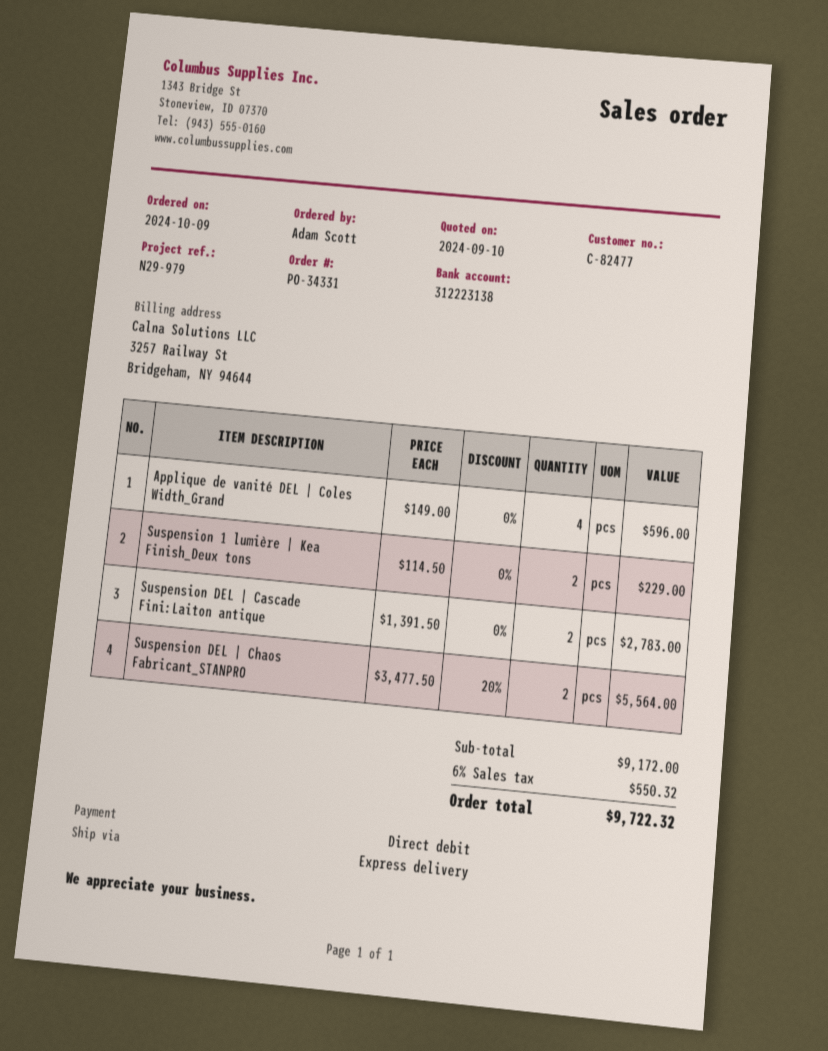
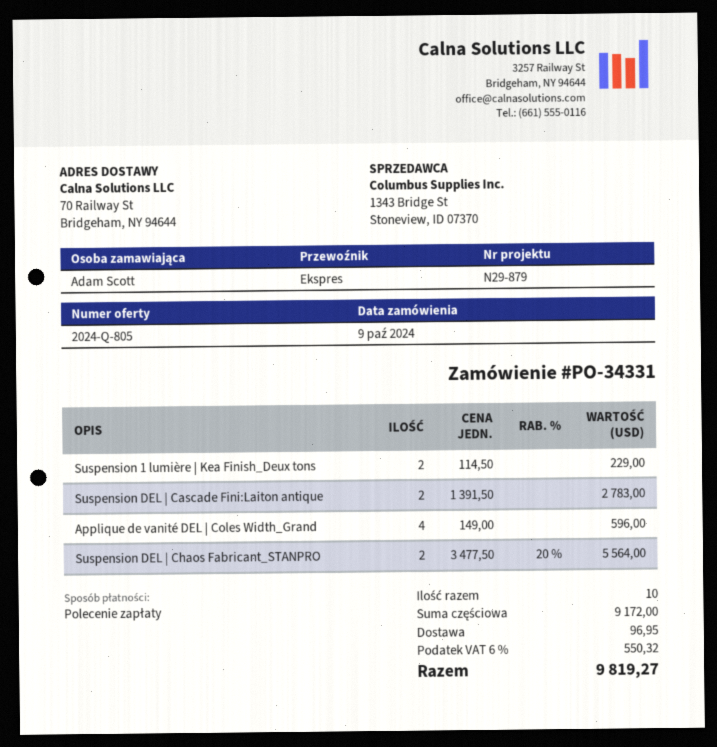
reference: N29-979 -> N29-879
shipping: none -> 96.95
total: 9722.32 -> 9819.27

